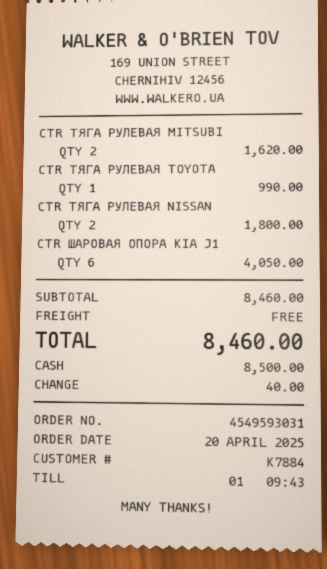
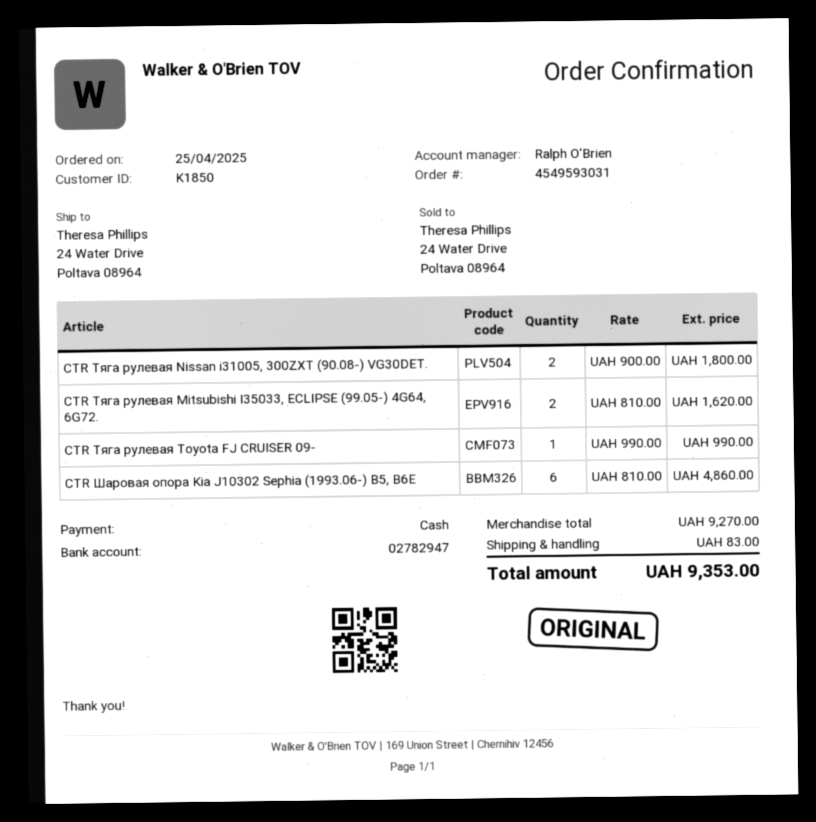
order date: 2025-04-20 -> 2025-04-25
customer number: K7884 -> K1850
CTR ШАРОВАЯ ОПОРА KIA J1: 6 for 4050.00 -> 6 for 4860.00
subtotal: 8460.00 -> 9270.00
shipping: 0.00 -> 83.00
total: 8460.00 -> 9353.00

